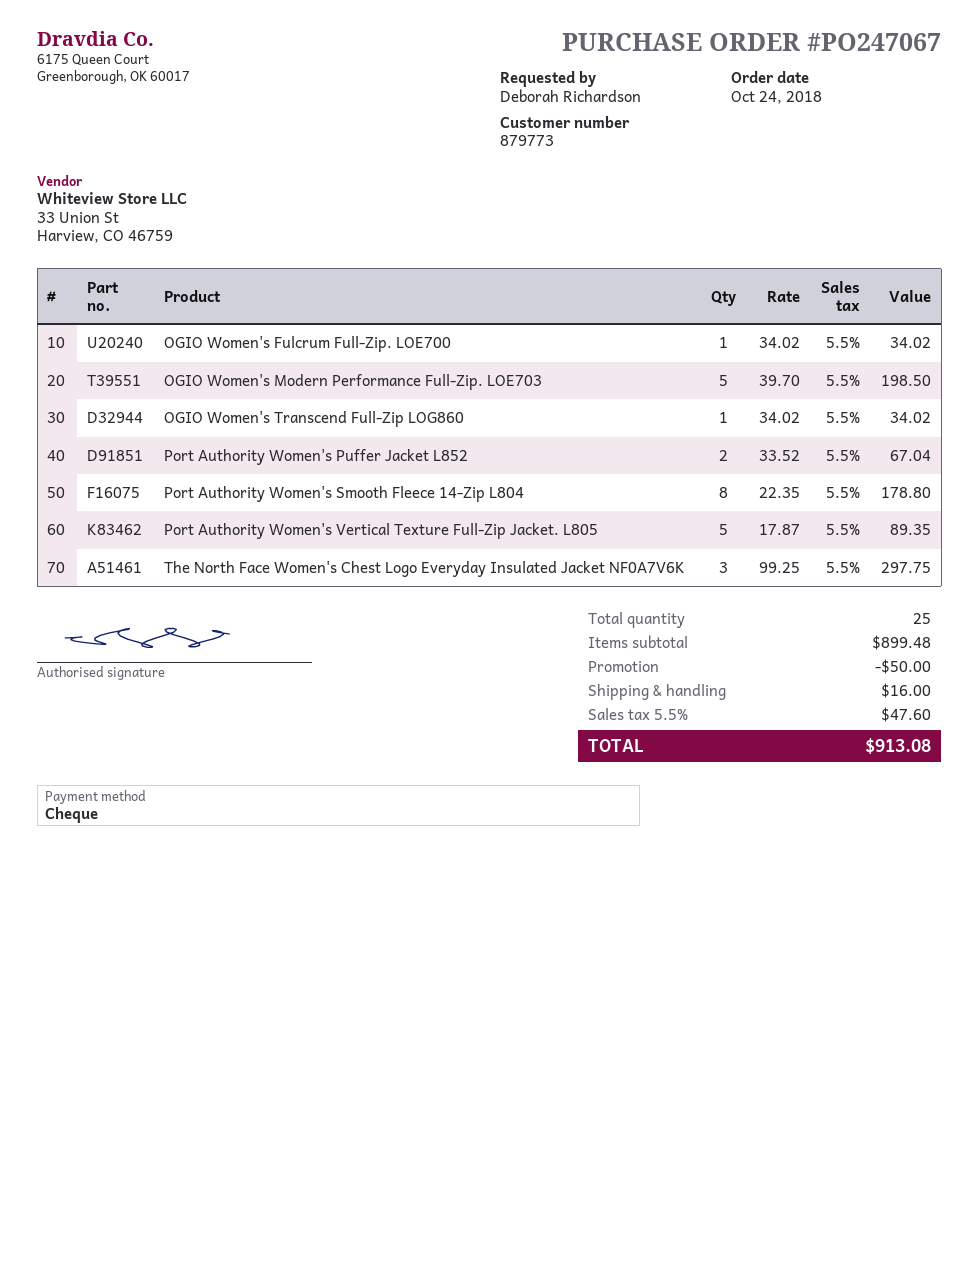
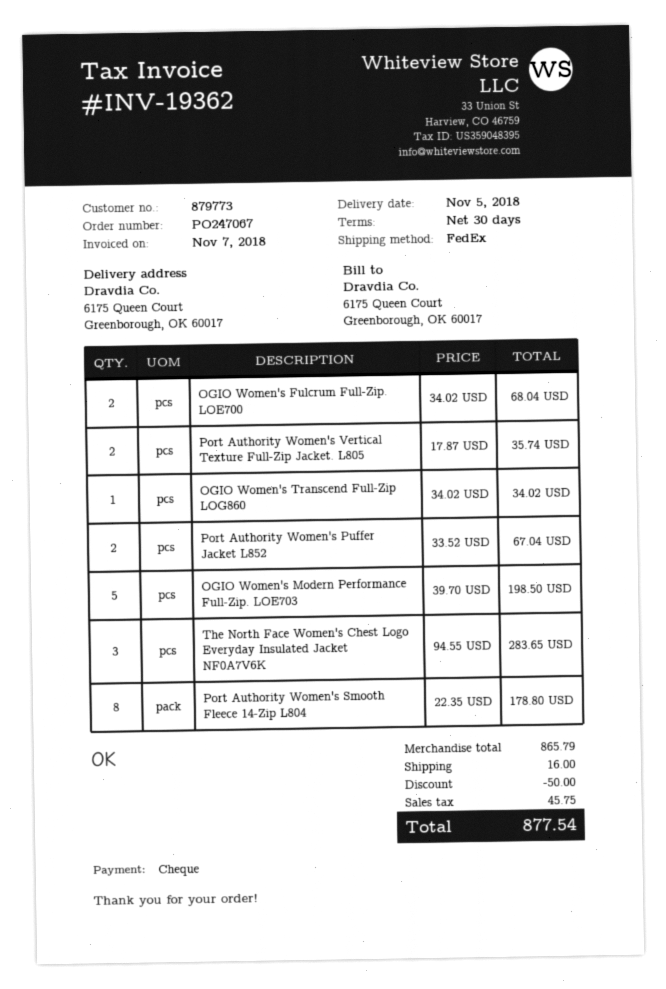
OGIO Women's Fulcrum Full-Zip. LOE700: 1 x 34.02 = 34.02 -> 2 x 34.02 = 68.04
Port Authority Women's Vertical Texture Full-Zip Jacket. L805: 5 x 17.87 = 89.35 -> 2 x 17.87 = 35.74
The North Face Women's Chest Logo Everyday Insulated Jacket NF0A7V6K: 3 x 99.25 = 297.75 -> 3 x 94.55 = 283.65
subtotal: 899.48 -> 865.79
tax: 47.60 -> 45.75
total: 913.08 -> 877.54

